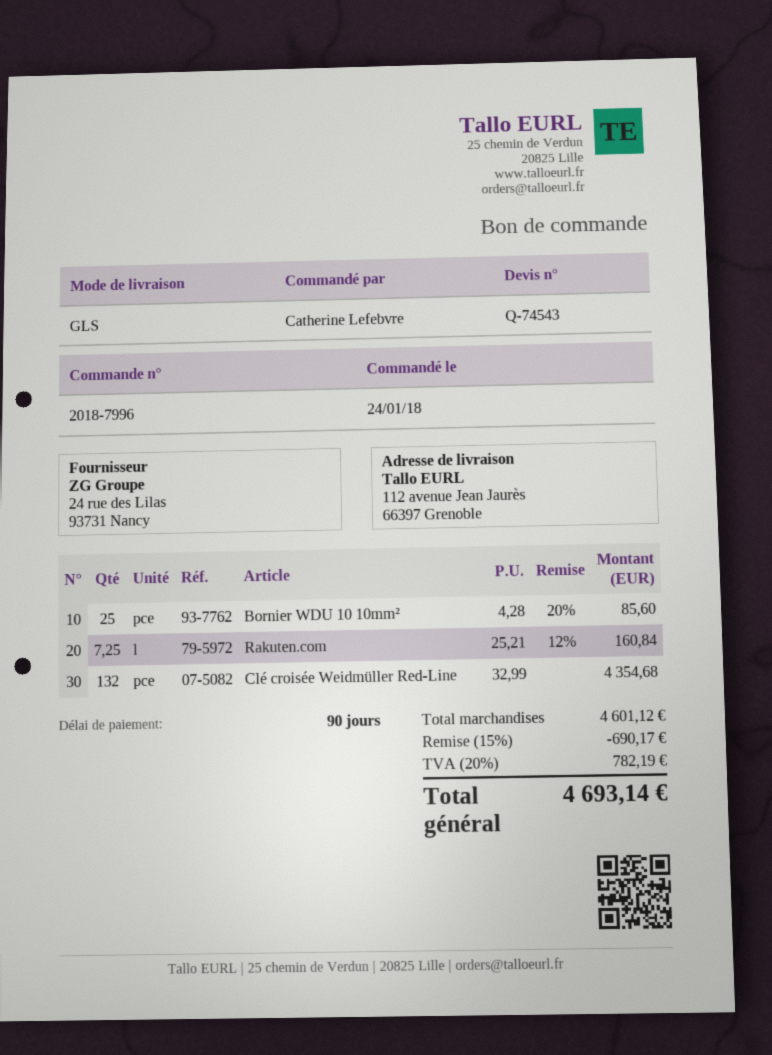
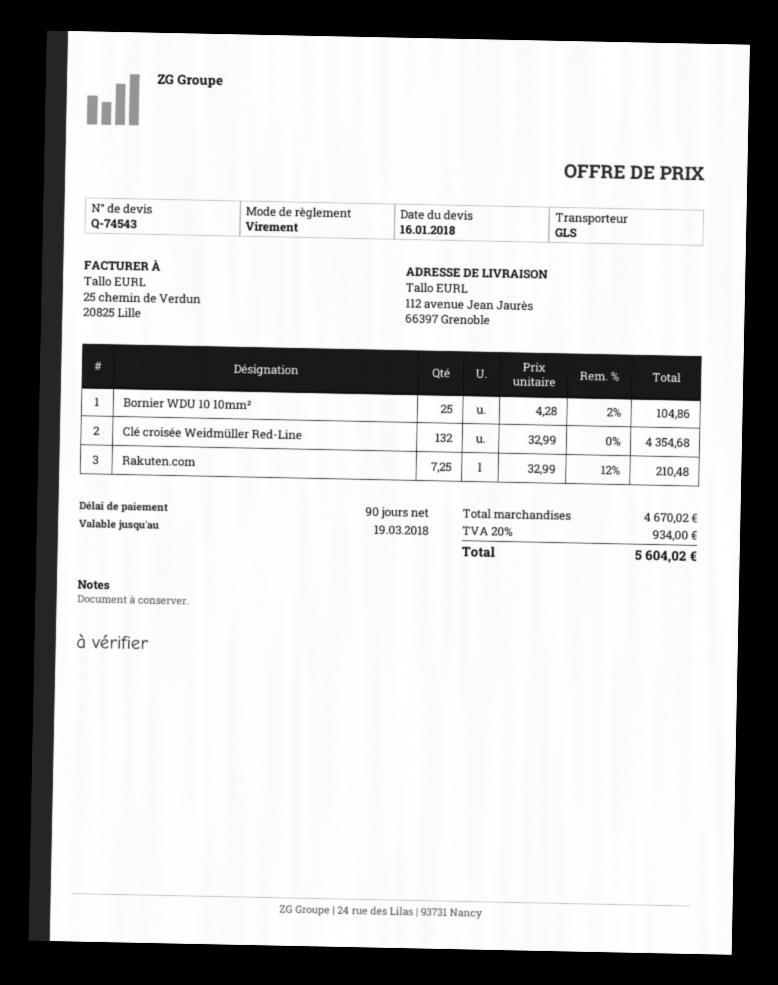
Bornier WDU 10 10mm²: 25 x 4.28 - 20% = 85.60 -> 25 x 4.28 - 2% = 104.86
Rakuten.com: 7.25 x 25.21 - 12% = 160.84 -> 7.25 x 32.99 - 12% = 210.48
subtotal: 4601.12 -> 4670.02
discount: 15% = 690.17 -> none
tax: 20% = 782.19 -> 20% = 934.00
total: 4693.14 -> 5604.02

